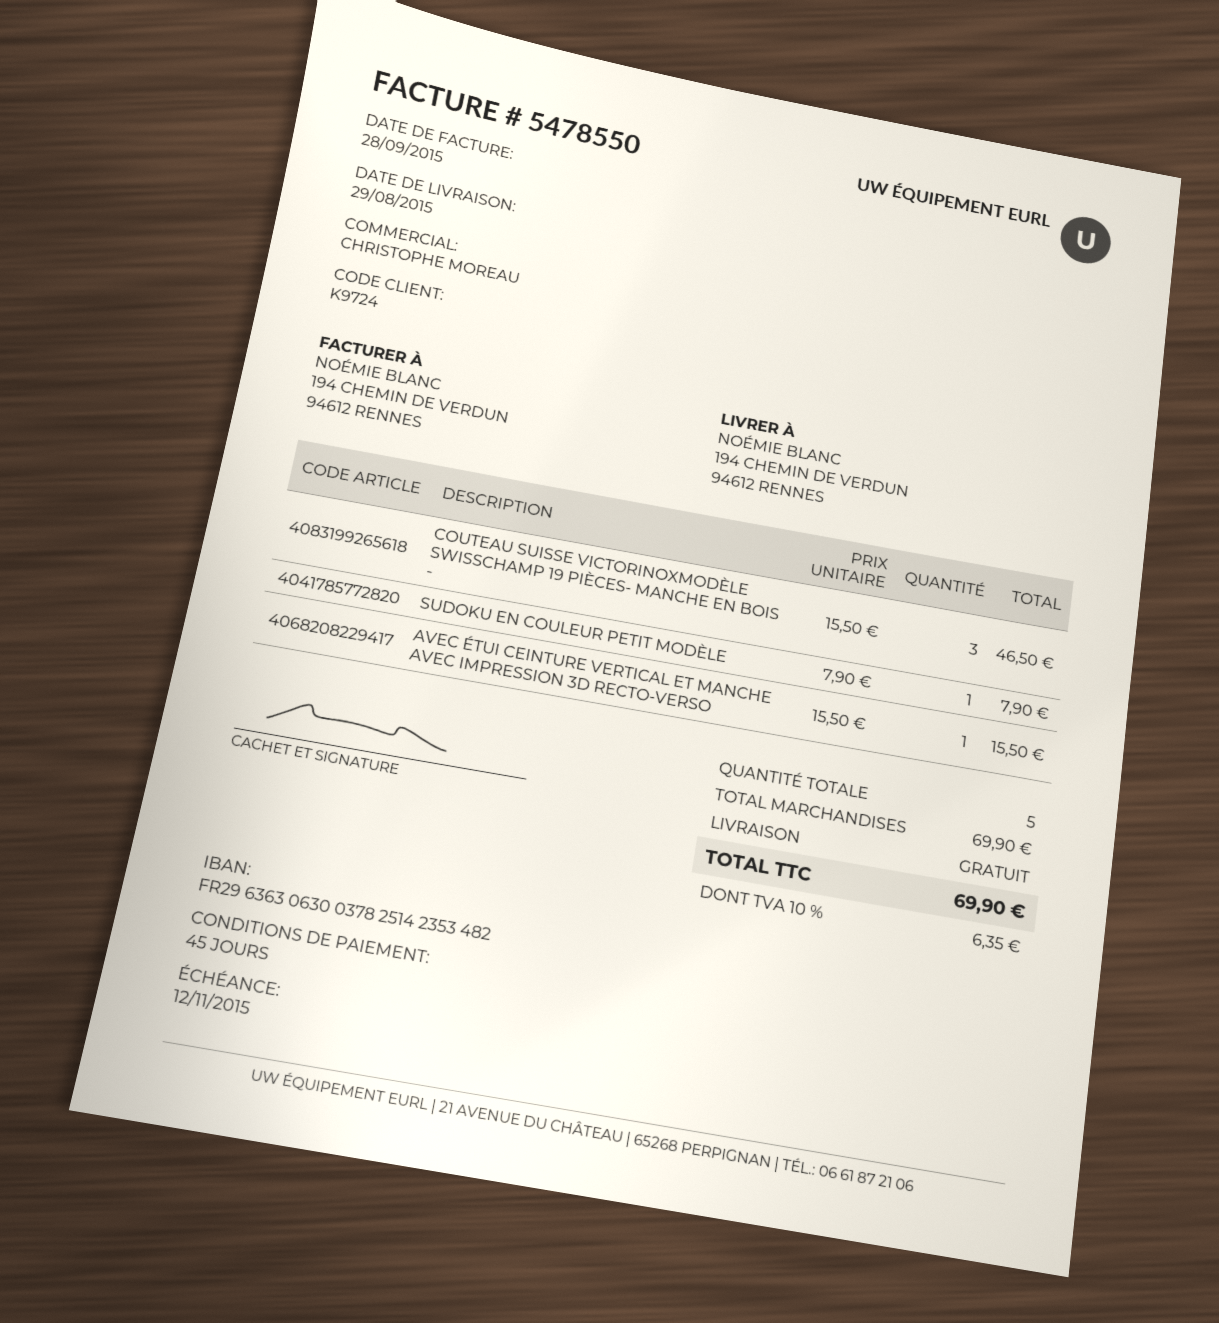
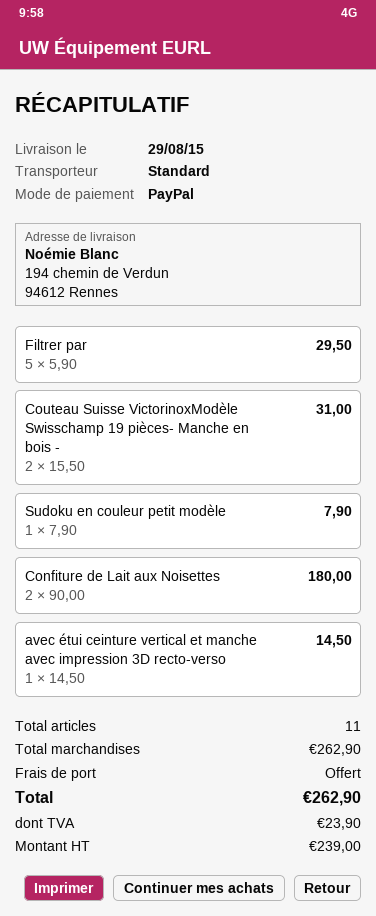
COUTEAU SUISSE VICTORINOXMODÈLE SWISSCHAMP 19 PIÈCES- MANCHE EN BOIS -: 3 x 15.50 = 46.50 -> 2 x 15.50 = 31.00
AVEC ÉTUI CEINTURE VERTICAL ET MANCHE AVEC IMPRESSION 3D RECTO-VERSO: 1 x 15.50 = 15.50 -> 1 x 14.50 = 14.50
Filtrer par: none -> 5 x 5.90 = 29.50
Confiture de Lait aux Noisettes: none -> 2 x 90.00 = 180.00
total quantity: 5 -> 11
subtotal: 69.90 -> 262.90
tax: 6.35 -> 23.90
total: 69.90 -> 262.90

